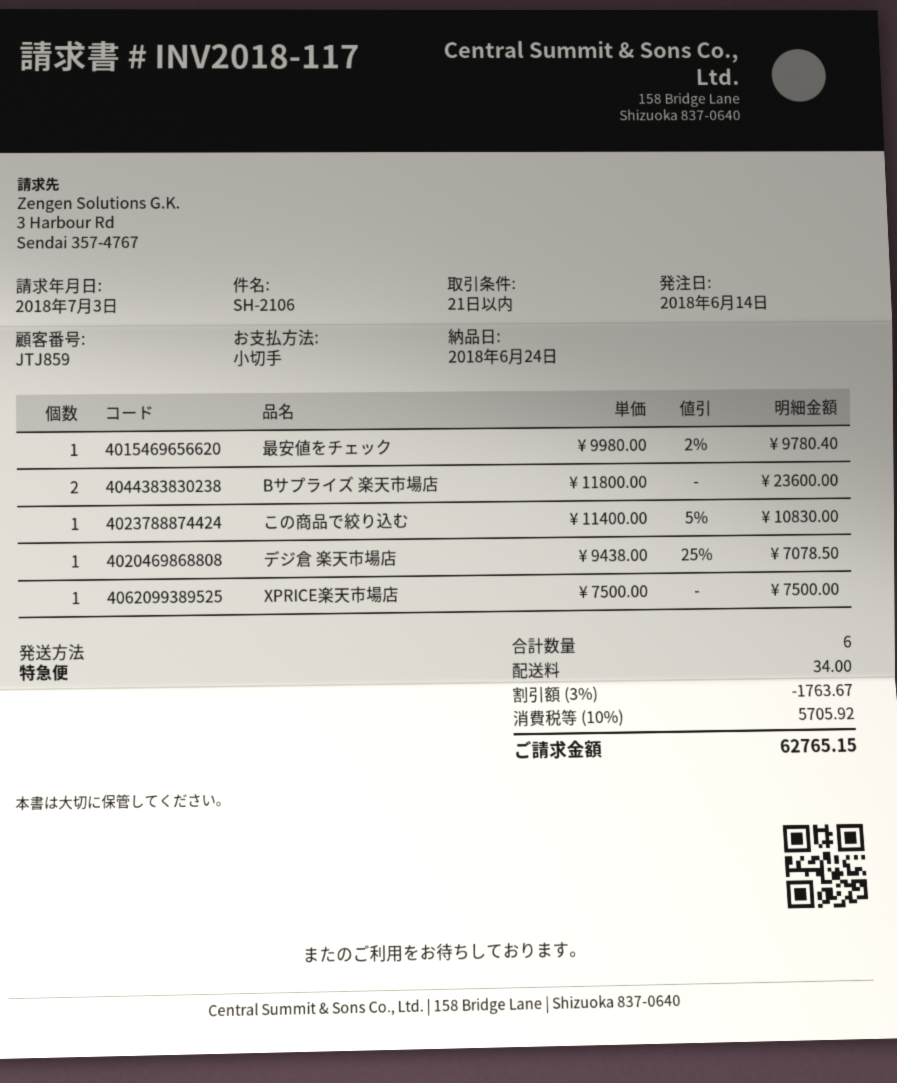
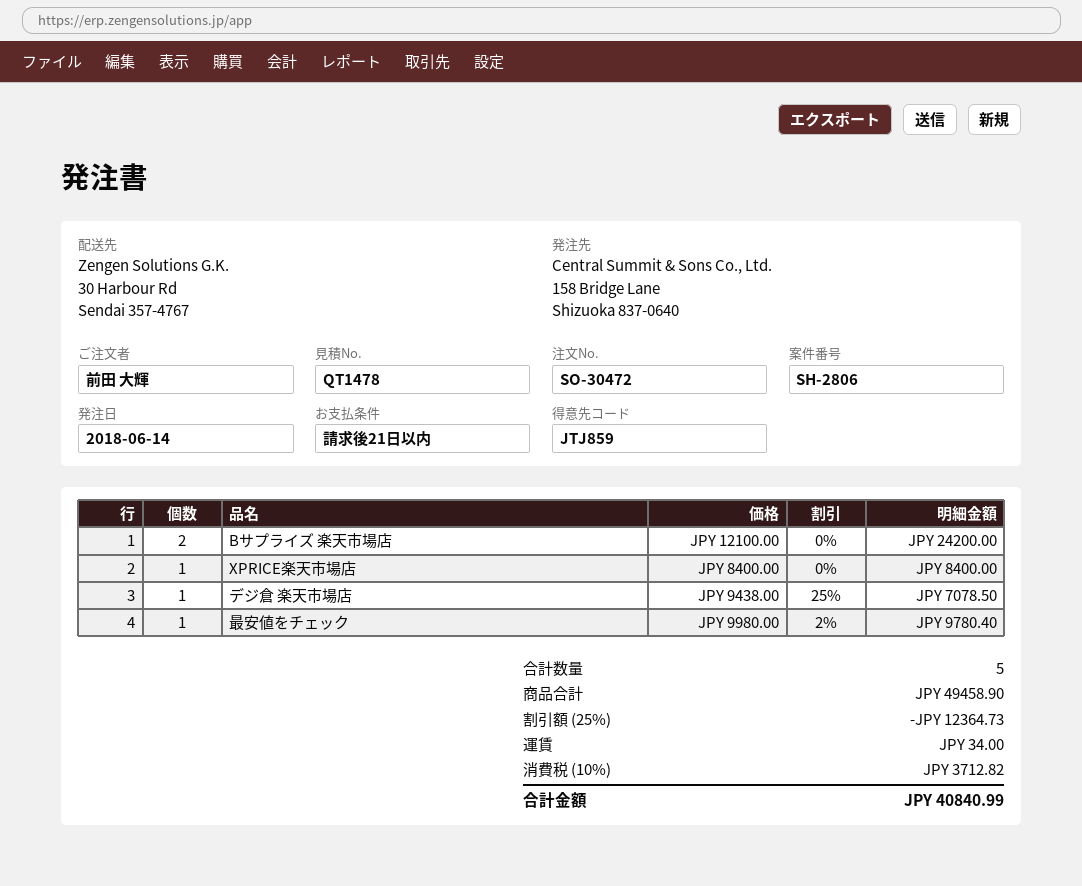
reference: SH-2106 -> SH-2806
Bサプライズ 楽天市場店: 2 x 11800.00 = 23600.00 -> 2 x 12100.00 = 24200.00
この商品で絞り込む: 1 x 11400.00 - 5% = 10830.00 -> none
XPRICE楽天市場店: 1 x 7500.00 = 7500.00 -> 1 x 8400.00 = 8400.00
total quantity: 6 -> 5
discount: 3% = 1763.67 -> 25% = 12364.73
tax: 10% = 5705.92 -> 10% = 3712.82
total: 62765.15 -> 40840.99

